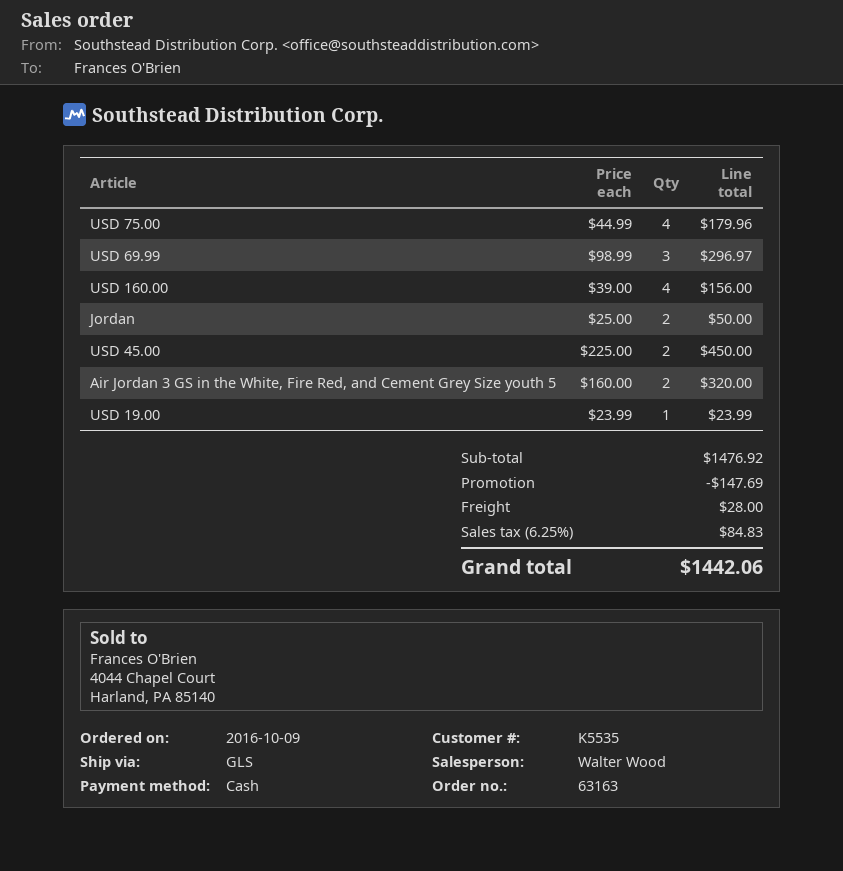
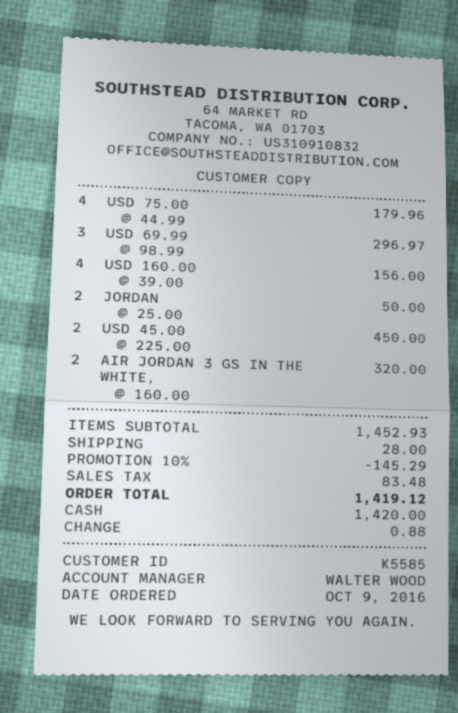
customer number: K5535 -> K5585
USD 19.00: 1 x 23.99 = 23.99 -> none
subtotal: 1476.92 -> 1452.93
discount: 147.69 -> 145.29
tax: 84.83 -> 83.48
total: 1442.06 -> 1419.12

